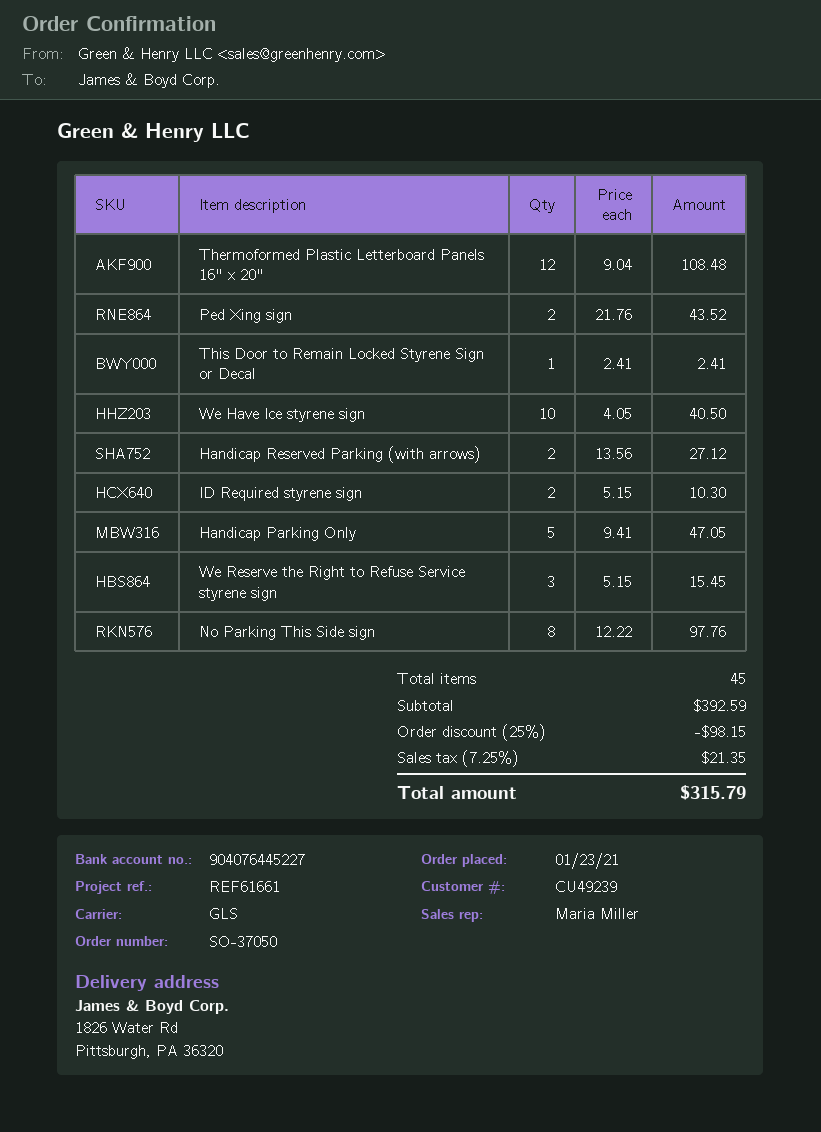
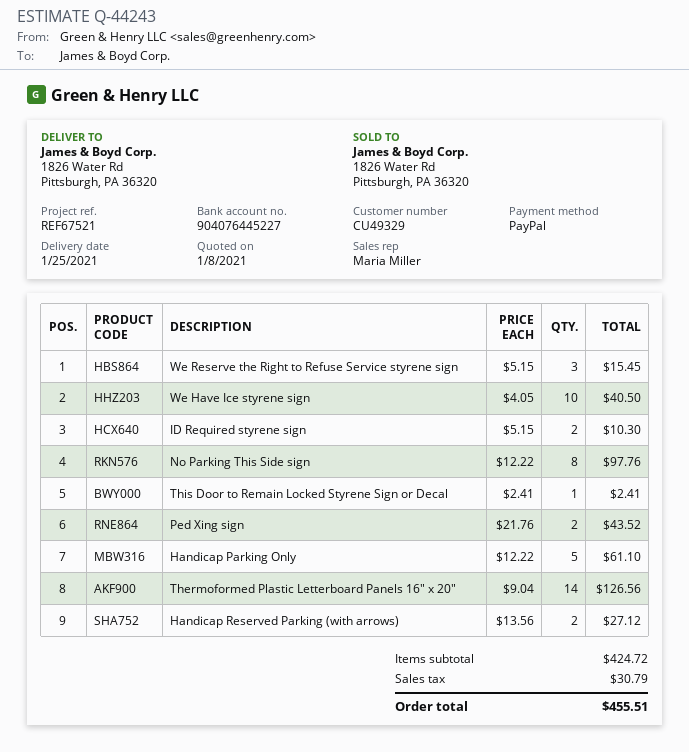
customer number: CU49239 -> CU49329
reference: REF61661 -> REF67521
Thermoformed Plastic Letterboard Panels 16" x 20": 12 x 9.04 = 108.48 -> 14 x 9.04 = 126.56
Handicap Parking Only: 5 x 9.41 = 47.05 -> 5 x 12.22 = 61.10
subtotal: 392.59 -> 424.72
discount: 25% = 98.15 -> none
tax: 21.35 -> 30.79
total: 315.79 -> 455.51

